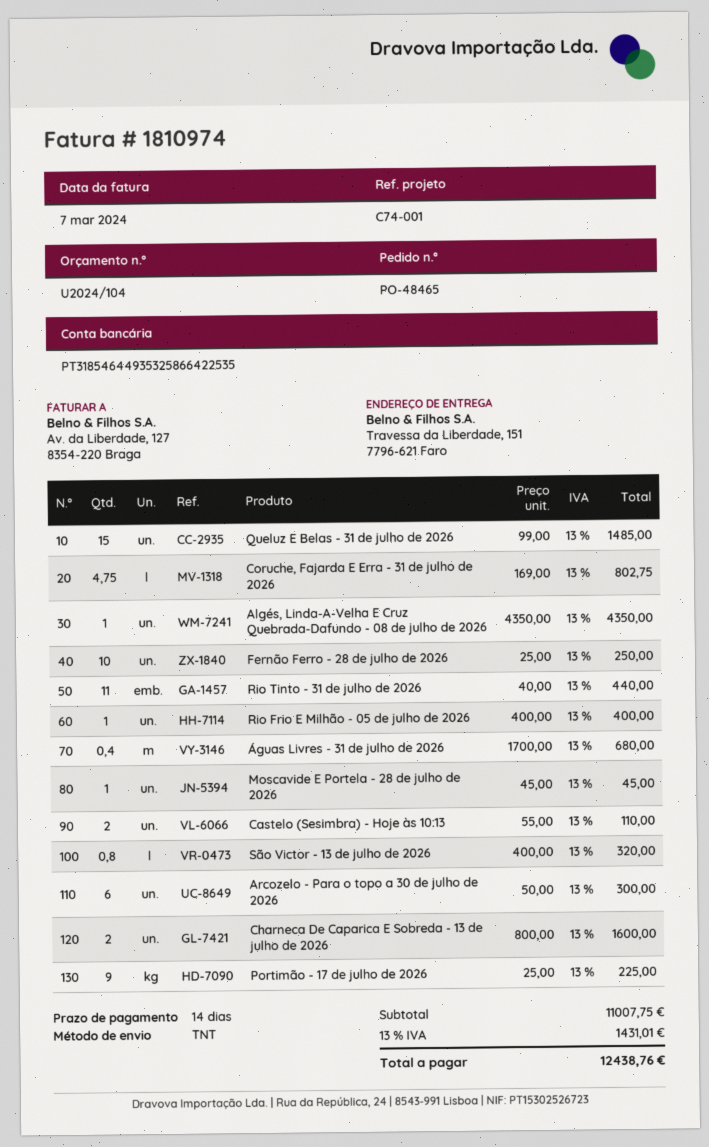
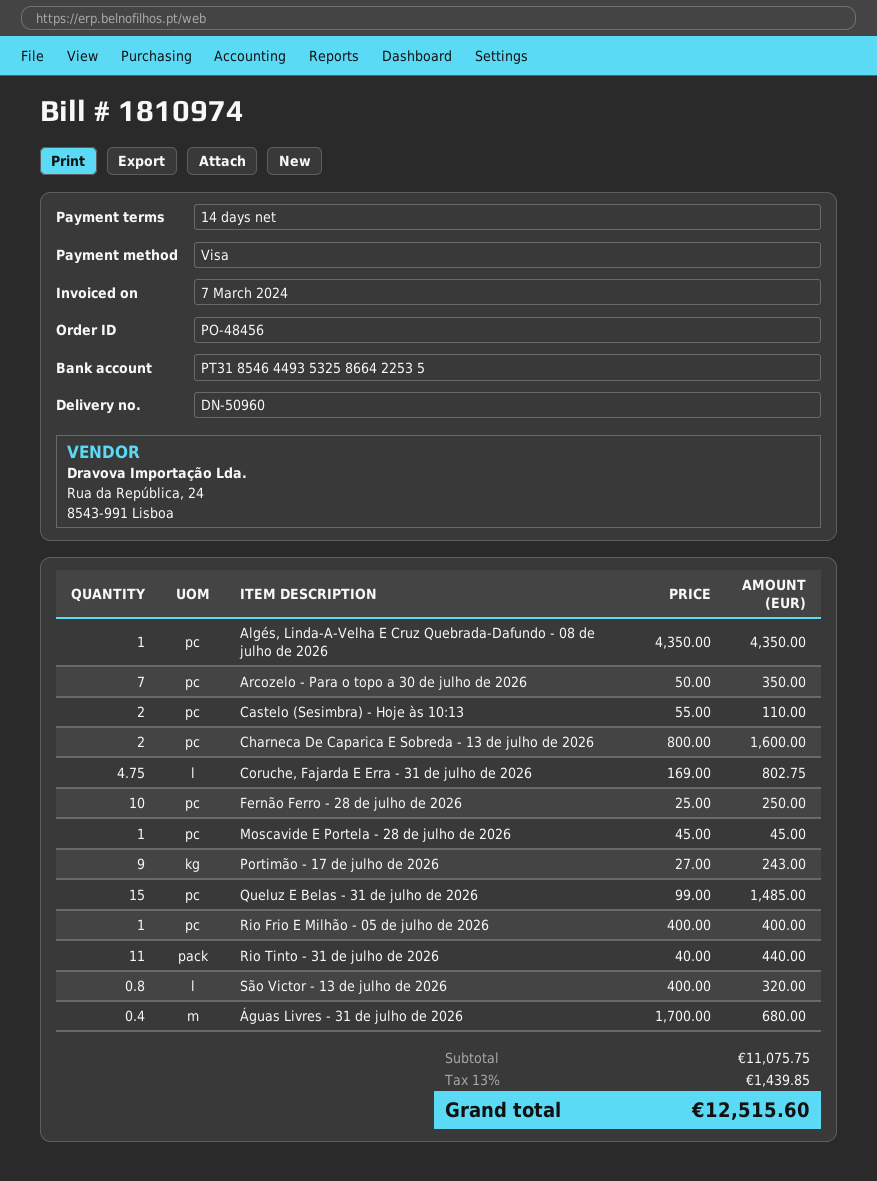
order number: PO-48465 -> PO-48456
Arcozelo - Para o topo a 30 de julho de 2026: 6 x 50.00 = 300.00 -> 7 x 50.00 = 350.00
Portimão - 17 de julho de 2026: 9 x 25.00 = 225.00 -> 9 x 27.00 = 243.00
subtotal: 11007.75 -> 11075.75
tax: 13% = 1431.01 -> 13% = 1439.85
total: 12438.76 -> 12515.60

